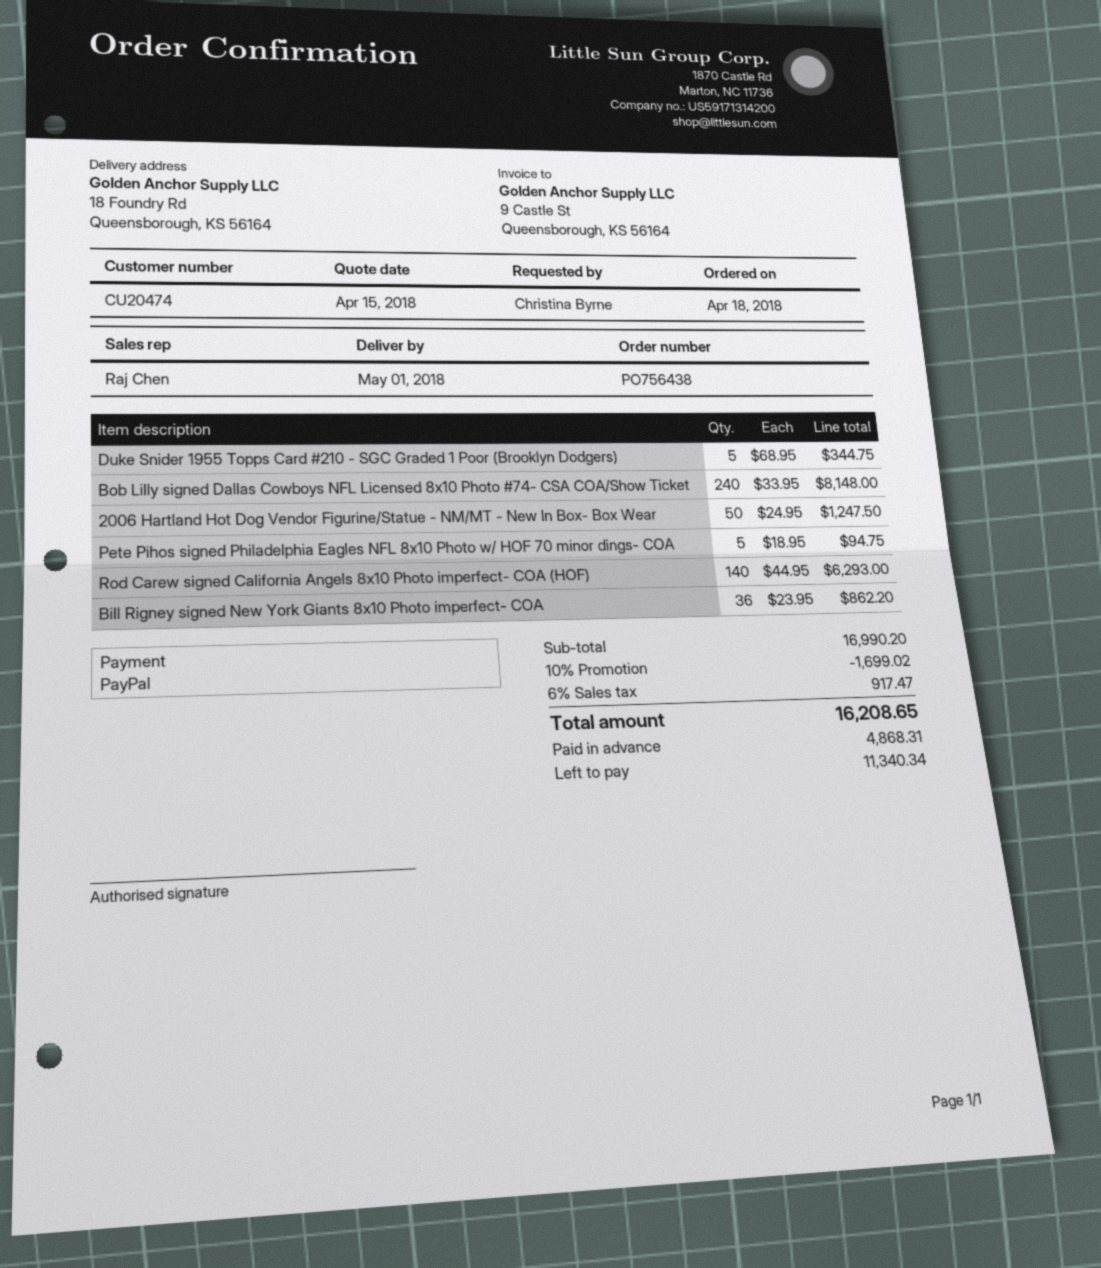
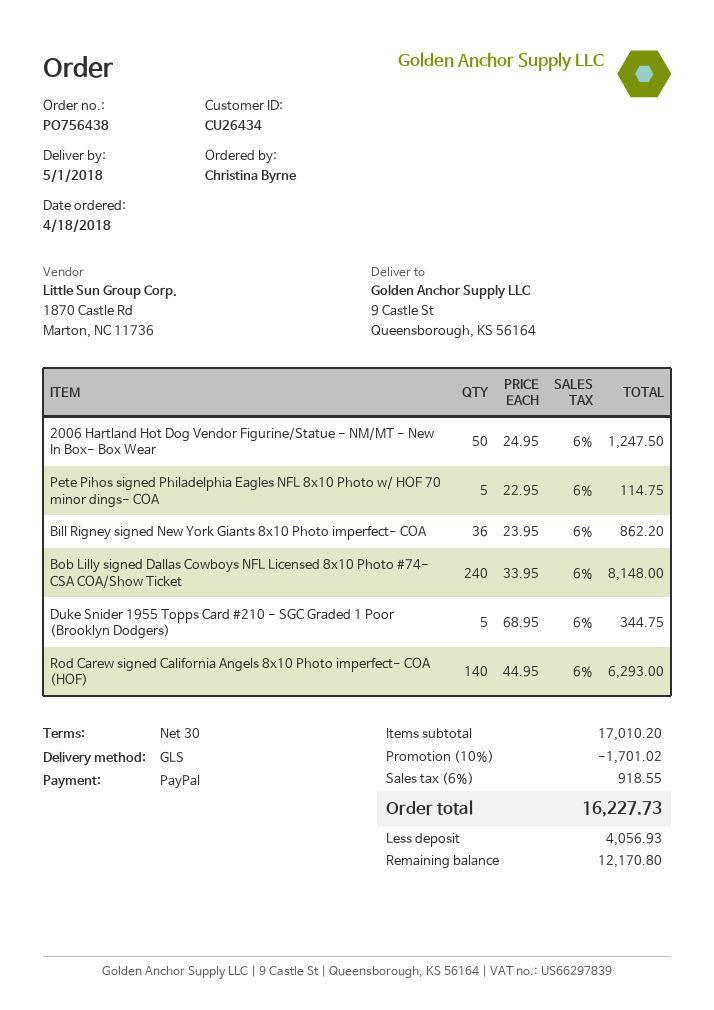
customer number: CU20474 -> CU26434
ship to: 18 Foundry Rd, Queensborough, KS 56164 -> 9 Castle St, Queensborough, KS 56164
Pete Pihos signed Philadelphia Eagles NFL 8x10 Photo w/ HOF 70 minor dings- COA: 5 x 18.95 = 94.75 -> 5 x 22.95 = 114.75
subtotal: 16990.20 -> 17010.20
discount: 10% = 1699.02 -> 10% = 1701.02
tax: 6% = 917.47 -> 6% = 918.55
total: 16208.65 -> 16227.73
deposit: 4868.31 -> 4056.93
balance: 11340.34 -> 12170.80

